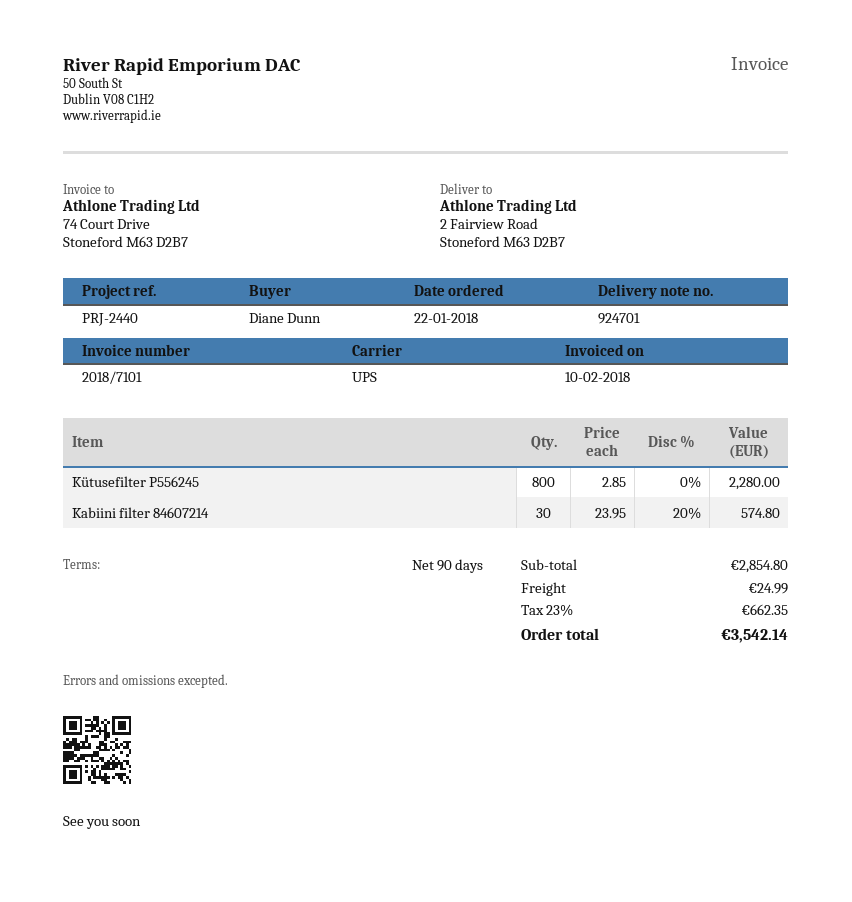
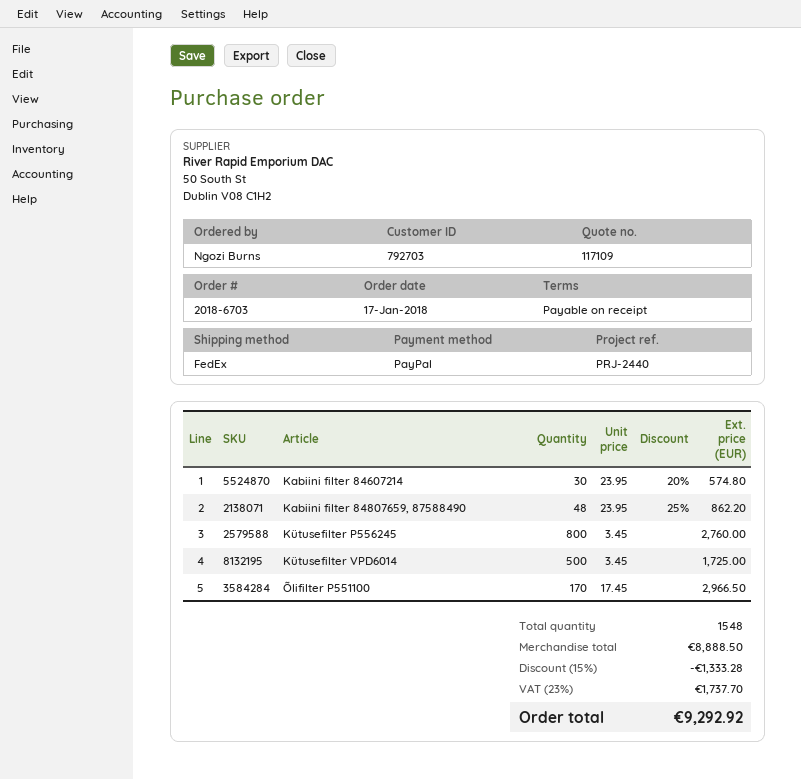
order date: 2018-01-22 -> 2018-01-17
payment terms: 90 days -> on receipt
ordered by: Diane Dunn -> Ngozi Burns
shipping method: UPS -> FedEx
Kütusefilter P556245: 800 x 2.85 = 2280.00 -> 800 x 3.45 = 2760.00
Kabiini filter 84807659, 87588490: none -> 48 x 23.95 - 25% = 862.20
Kütusefilter VPD6014: none -> 500 x 3.45 = 1725.00
Õlifilter P551100: none -> 170 x 17.45 = 2966.50
subtotal: 2854.80 -> 8888.50
discount: none -> 15% = 1333.28
shipping: 24.99 -> none
tax: 23% = 662.35 -> 23% = 1737.70
total: 3542.14 -> 9292.92

